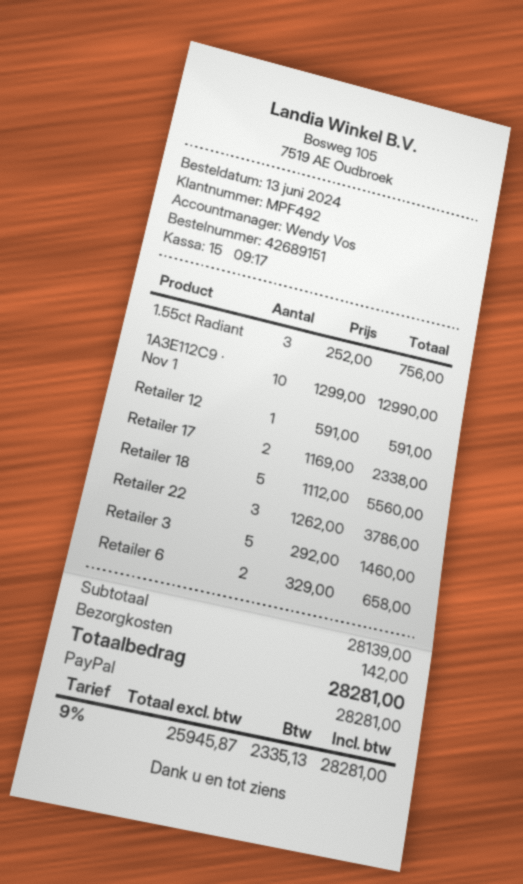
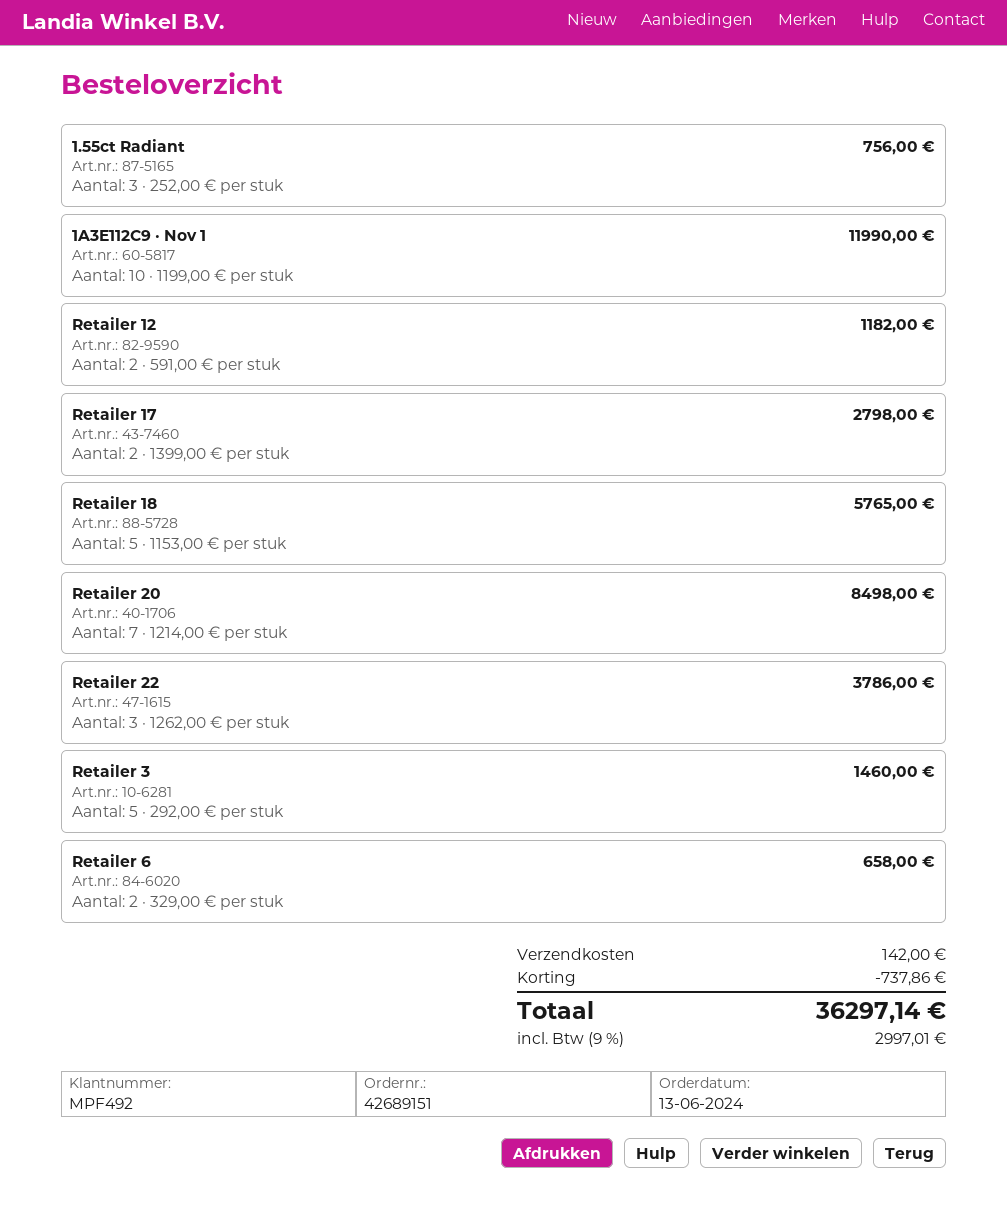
1A3E112C9 · Nov 1: 10 x 1299.00 = 12990.00 -> 10 x 1199.00 = 11990.00
Retailer 12: 1 x 591.00 = 591.00 -> 2 x 591.00 = 1182.00
Retailer 17: 2 x 1169.00 = 2338.00 -> 2 x 1399.00 = 2798.00
Retailer 18: 5 x 1112.00 = 5560.00 -> 5 x 1153.00 = 5765.00
Retailer 20: none -> 7 x 1214.00 = 8498.00
discount: none -> 737.86
tax: 9% = 2335.13 -> 9% = 2997.01
total: 28281.00 -> 36297.14

